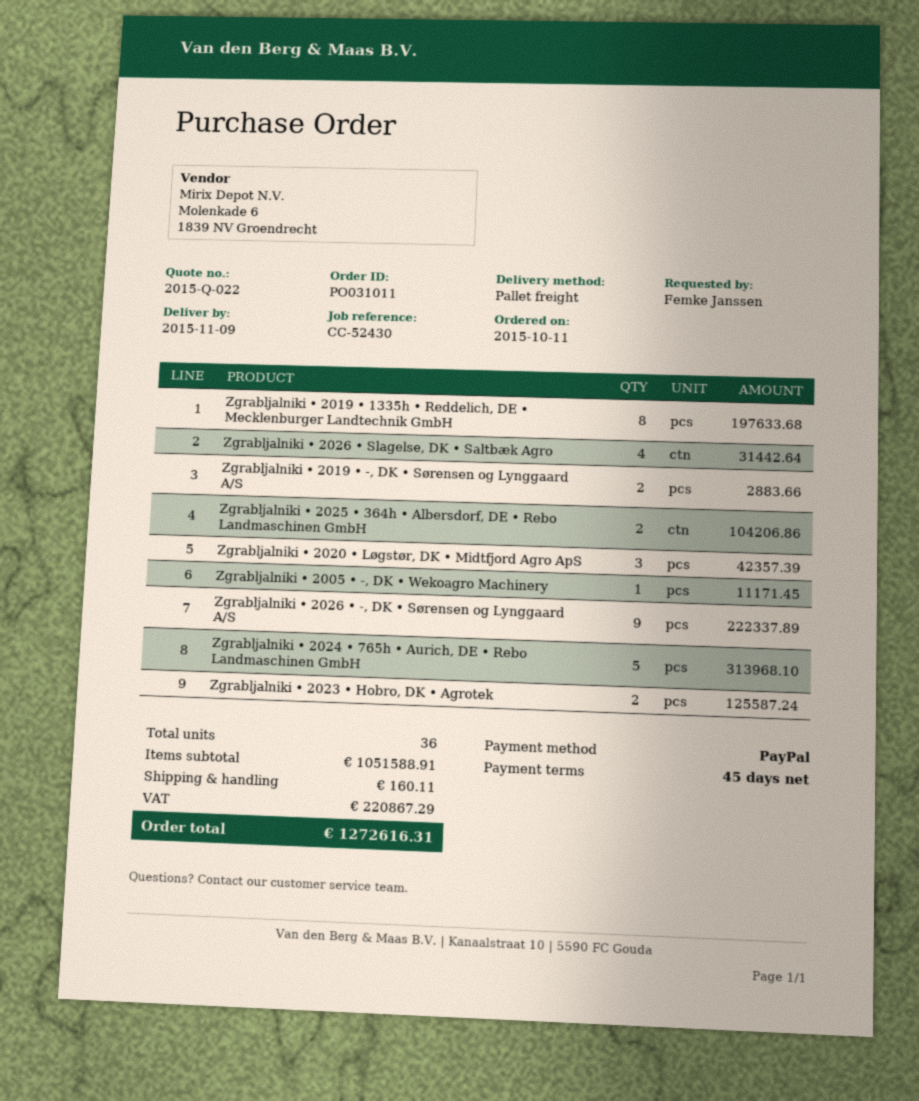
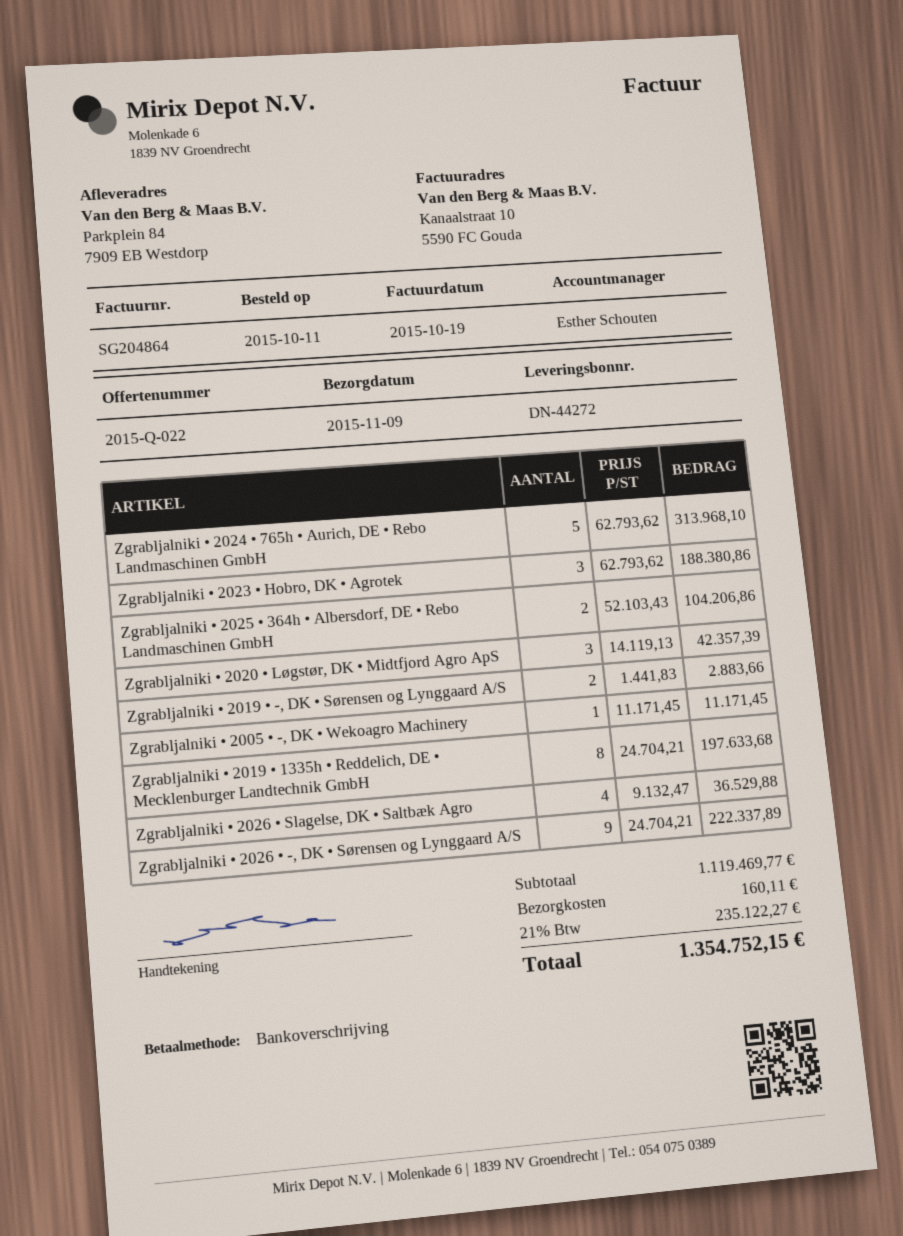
payment method: PayPal -> bank transfer
Zgrabljalniki • 2026 • Slagelse, DK • Saltbæk Agro: 4 for 31442.64 -> 4 for 36529.88
Zgrabljalniki • 2023 • Hobro, DK • Agrotek: 2 for 125587.24 -> 3 for 188380.86
subtotal: 1051588.91 -> 1119469.77
tax: 220867.29 -> 235122.27
total: 1272616.31 -> 1354752.15

